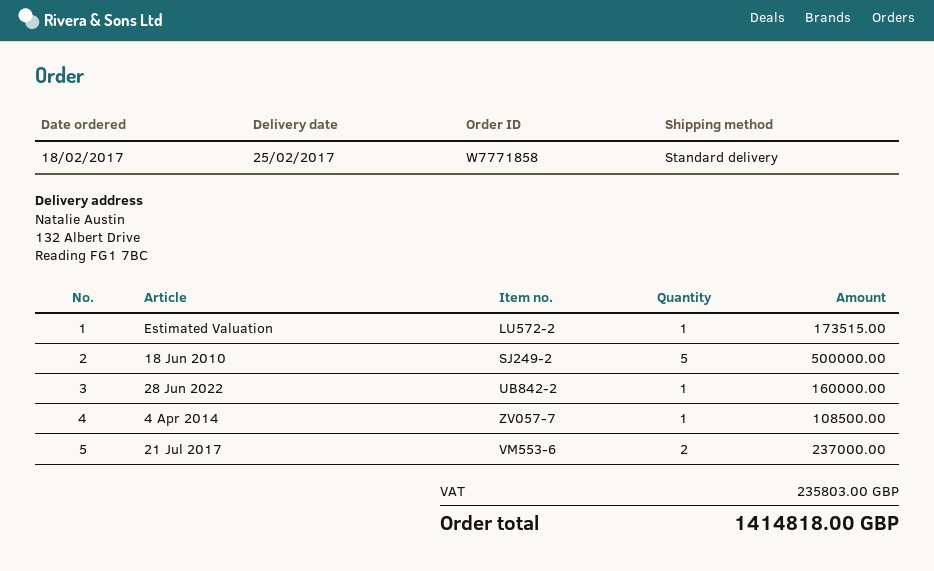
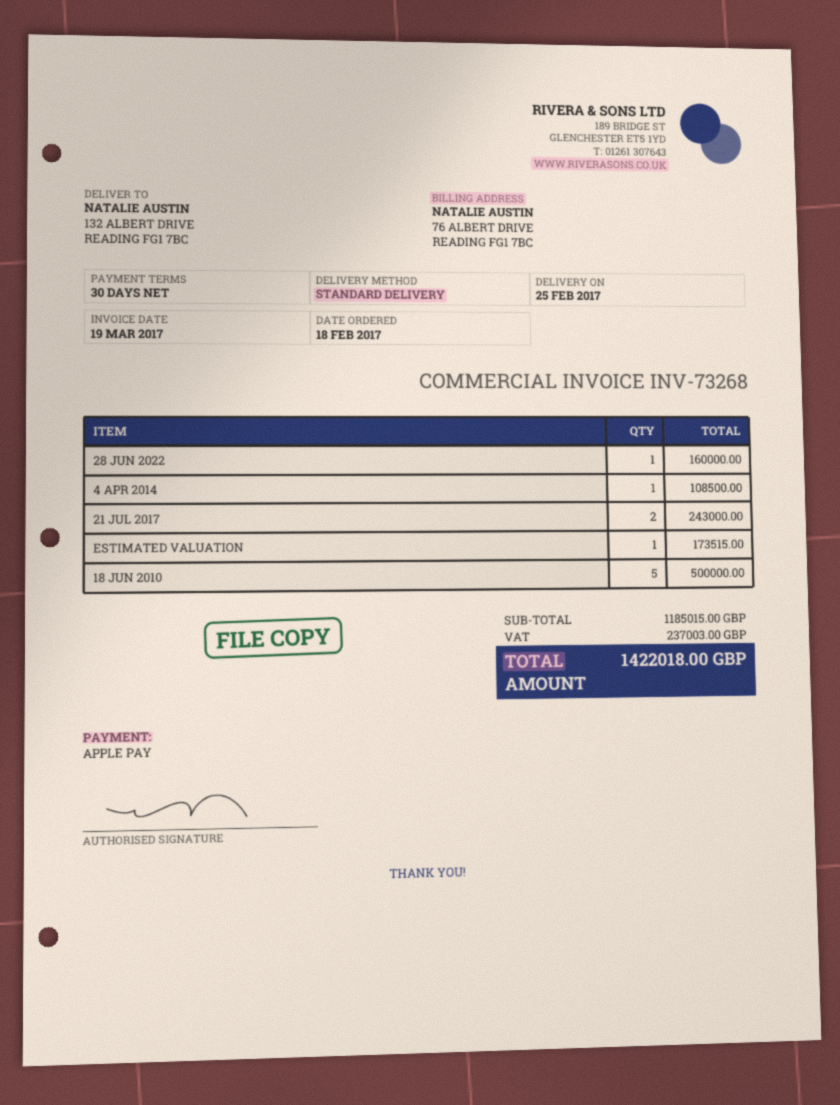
21 Jul 2017: 2 for 237000.00 -> 2 for 243000.00
tax: 235803.00 -> 237003.00
total: 1414818.00 -> 1422018.00

